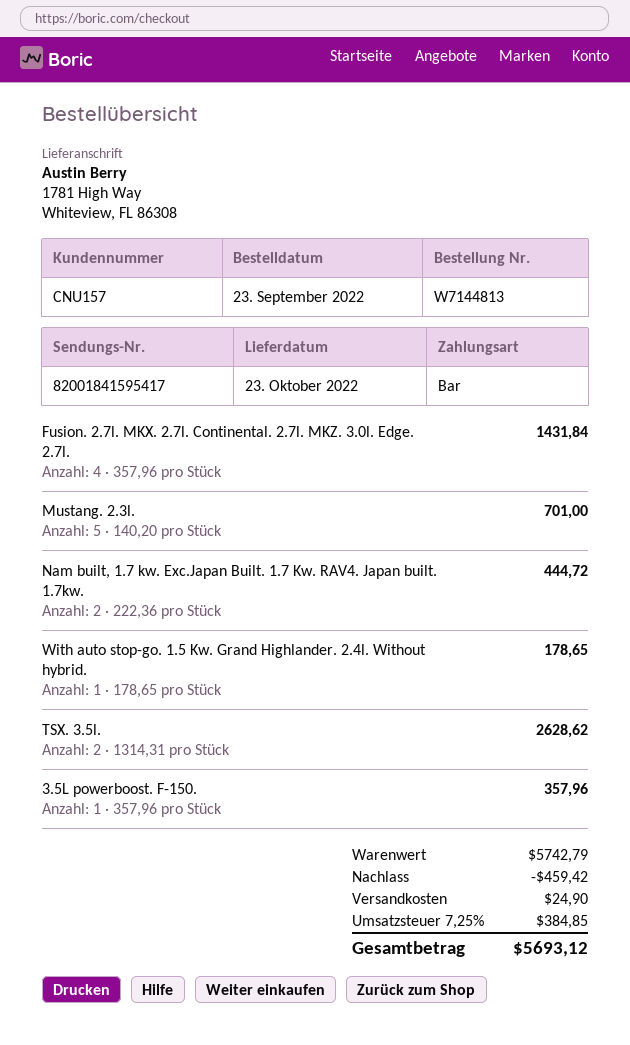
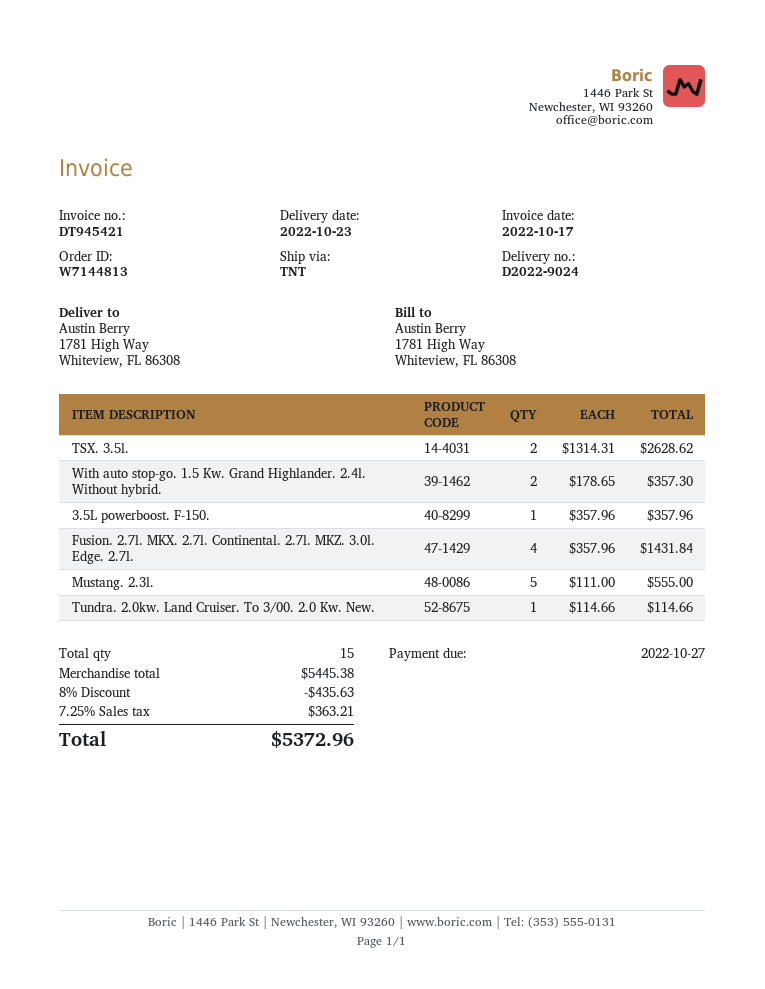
Mustang. 2.3l.: 5 x 140.20 = 701.00 -> 5 x 111.00 = 555.00
Nam built, 1.7 kw. Exc.Japan Built. 1.7 Kw. RAV4. Japan built. 1.7kw.: 2 x 222.36 = 444.72 -> none
With auto stop-go. 1.5 Kw. Grand Highlander. 2.4l. Without hybrid.: 1 x 178.65 = 178.65 -> 2 x 178.65 = 357.30
Tundra. 2.0kw. Land Cruiser. To 3/00. 2.0 Kw. New.: none -> 1 x 114.66 = 114.66
subtotal: 5742.79 -> 5445.38
discount: 459.42 -> 435.63
shipping: 24.90 -> none
tax: 7.25% = 384.85 -> 7.25% = 363.21
total: 5693.12 -> 5372.96

